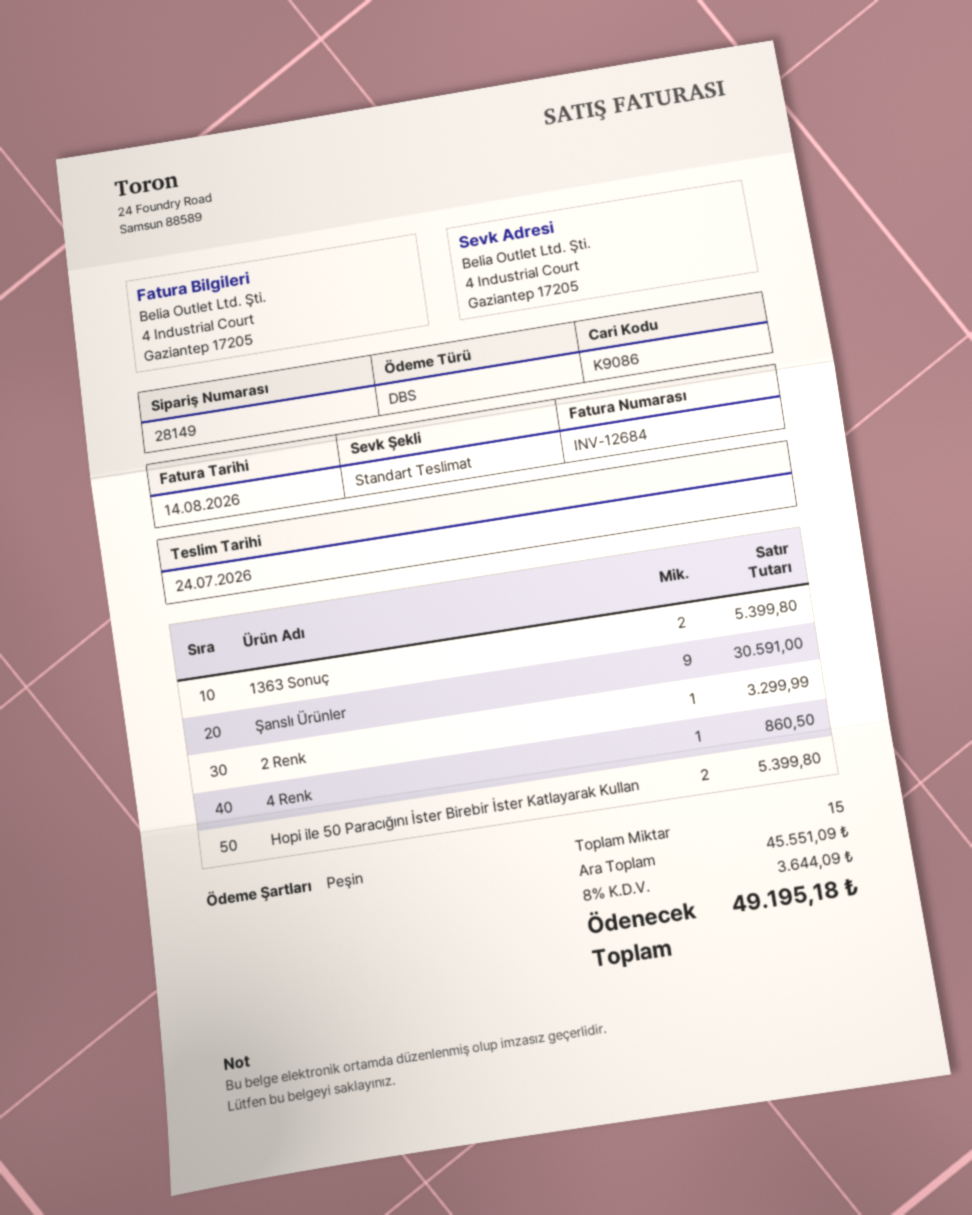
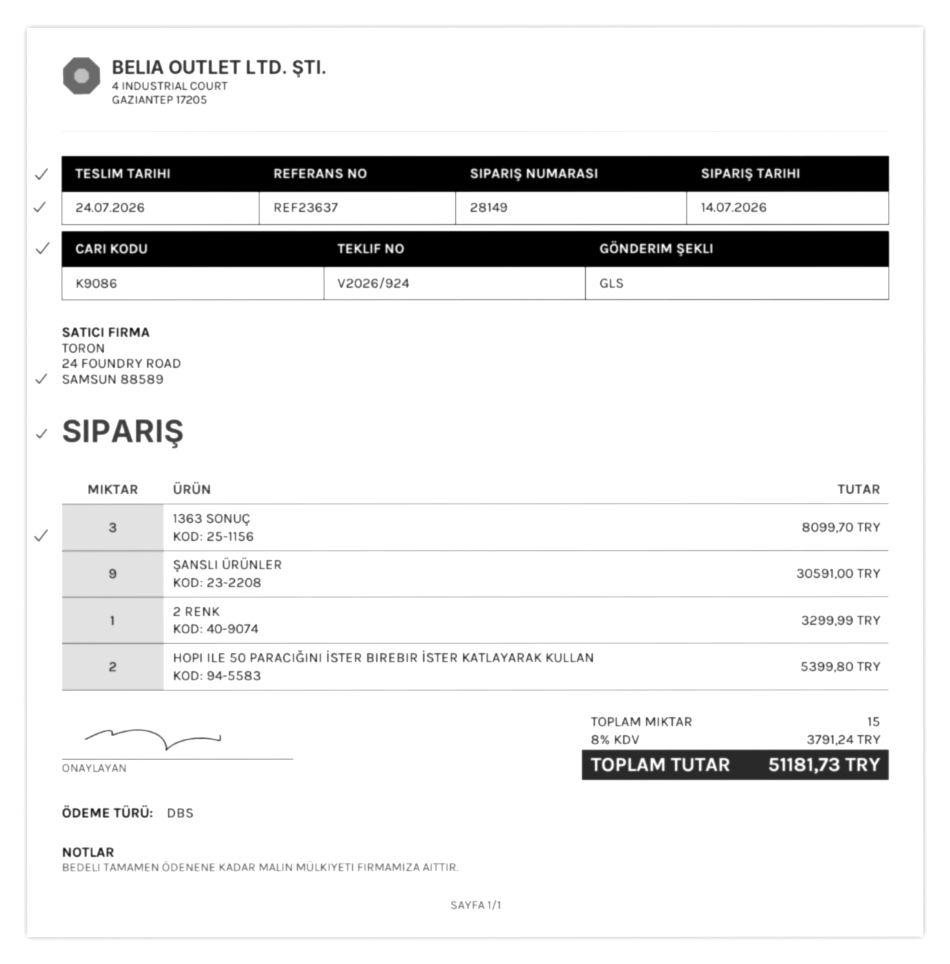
shipping method: standard -> GLS
1363 Sonuç: 2 for 5399.80 -> 3 for 8099.70
4 Renk: 1 for 860.50 -> none
tax: 8% = 3644.09 -> 8% = 3791.24
total: 49195.18 -> 51181.73

